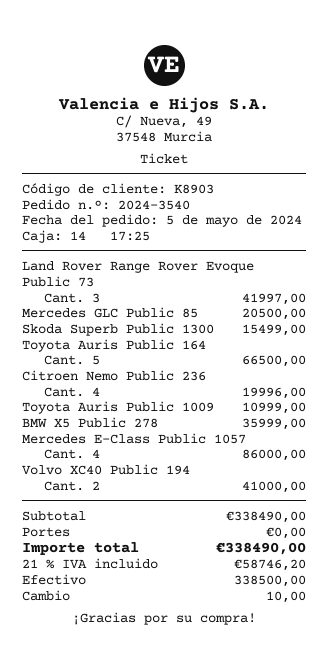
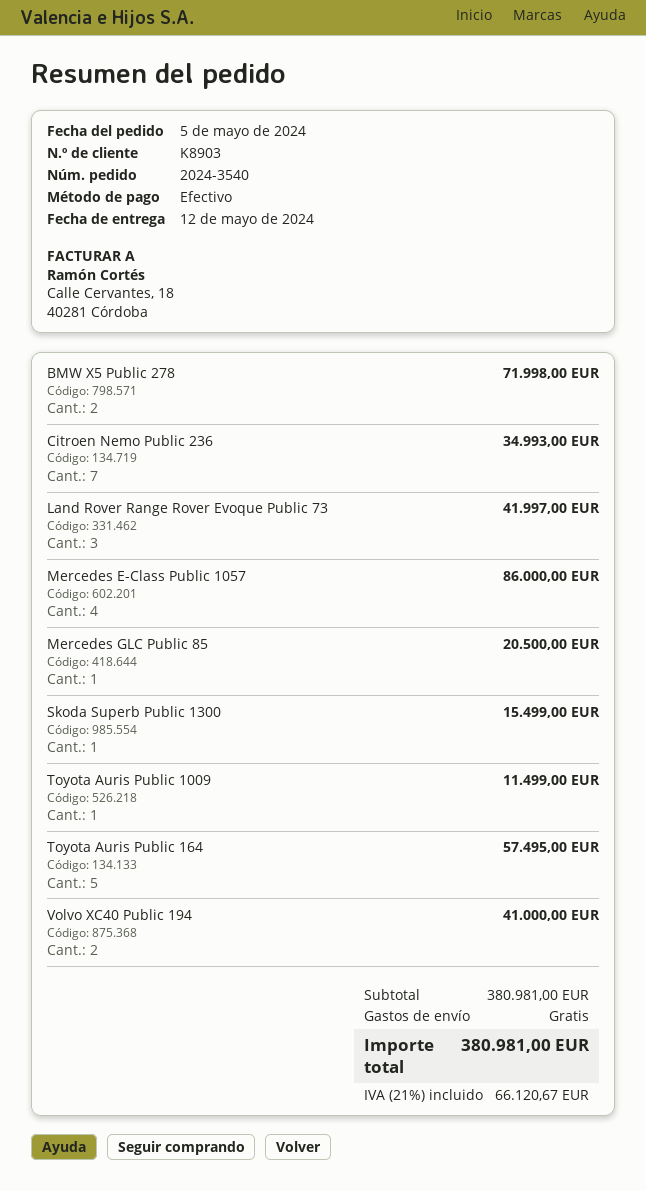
Toyota Auris Public 164: 5 for 66500.00 -> 5 for 57495.00
Citroen Nemo Public 236: 4 for 19996.00 -> 7 for 34993.00
Toyota Auris Public 1009: 1 for 10999.00 -> 1 for 11499.00
BMW X5 Public 278: 1 for 35999.00 -> 2 for 71998.00
subtotal: 338490.00 -> 380981.00
tax: 21% = 58746.20 -> 21% = 66120.67
total: 338490.00 -> 380981.00

